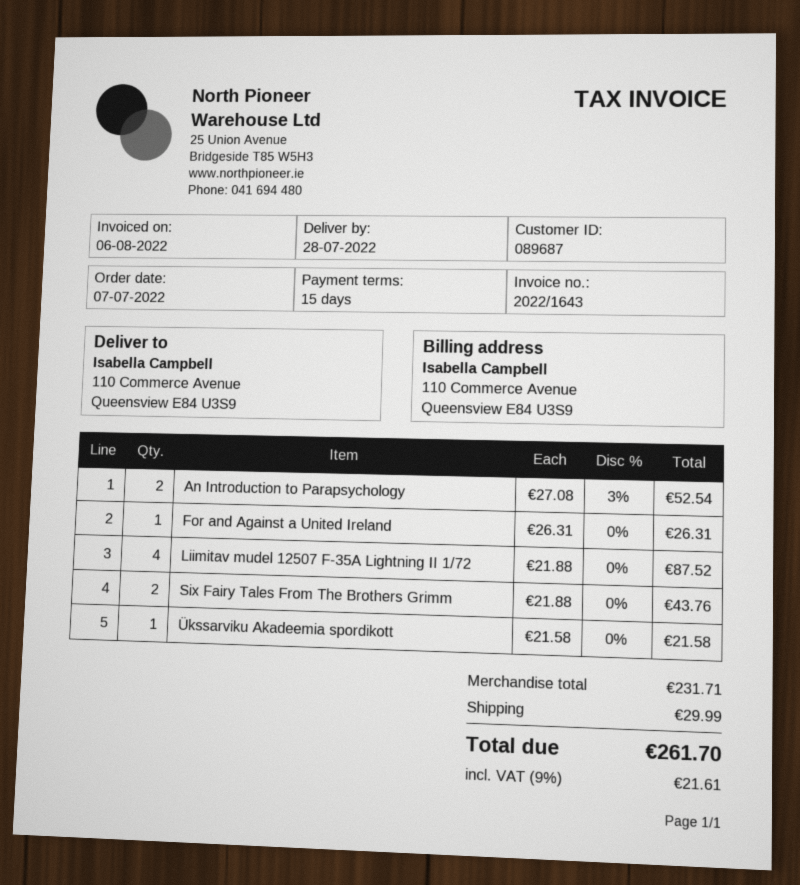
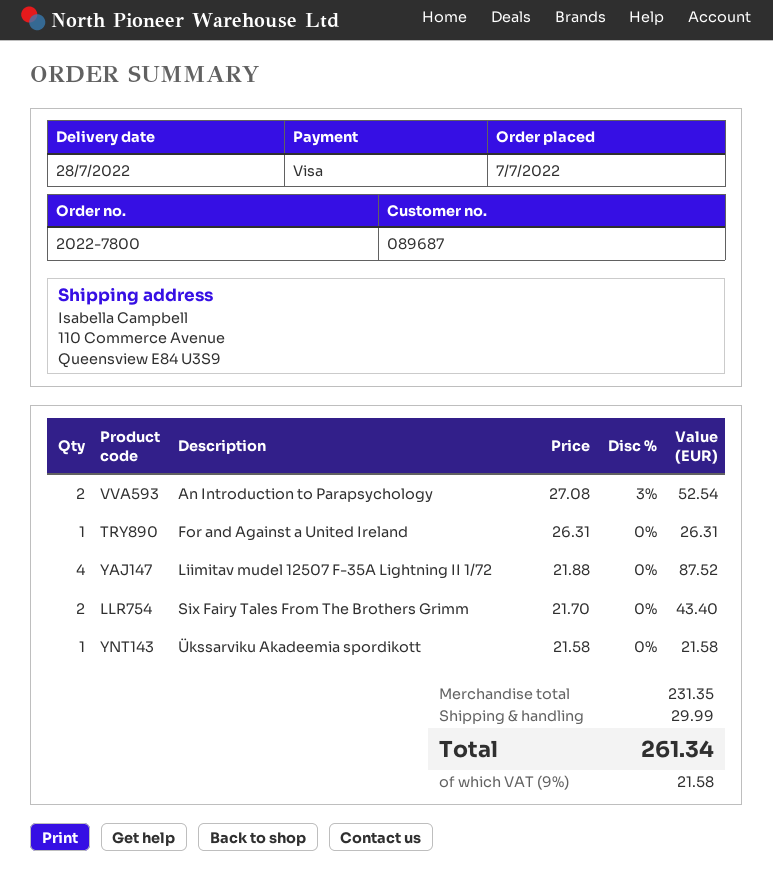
Six Fairy Tales From The Brothers Grimm: 2 x 21.88 = 43.76 -> 2 x 21.70 = 43.40
subtotal: 231.71 -> 231.35
tax: 9% = 21.61 -> 9% = 21.58
total: 261.70 -> 261.34

